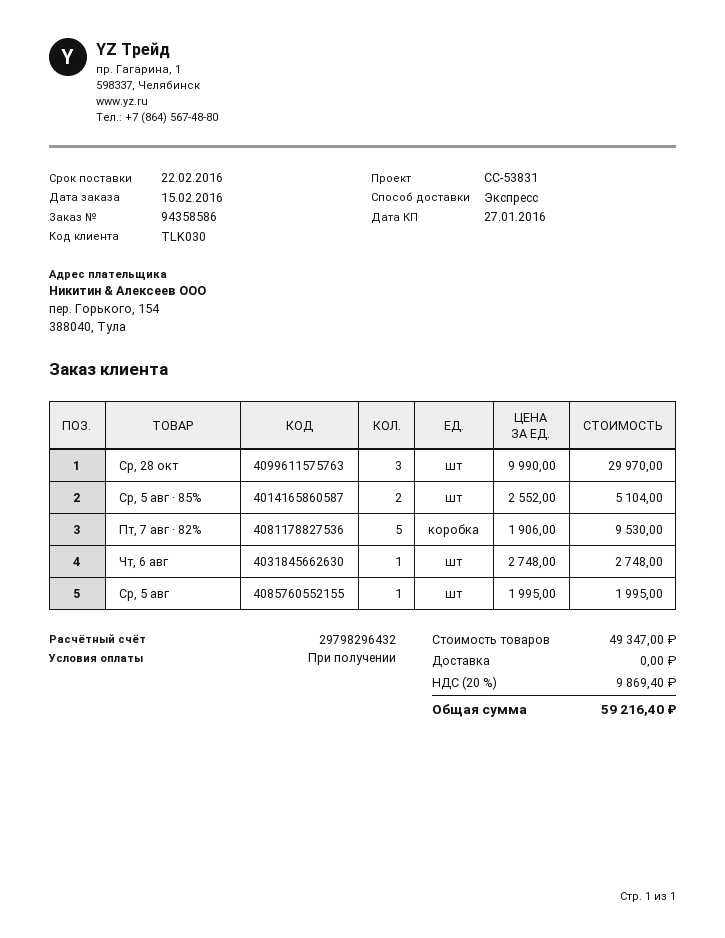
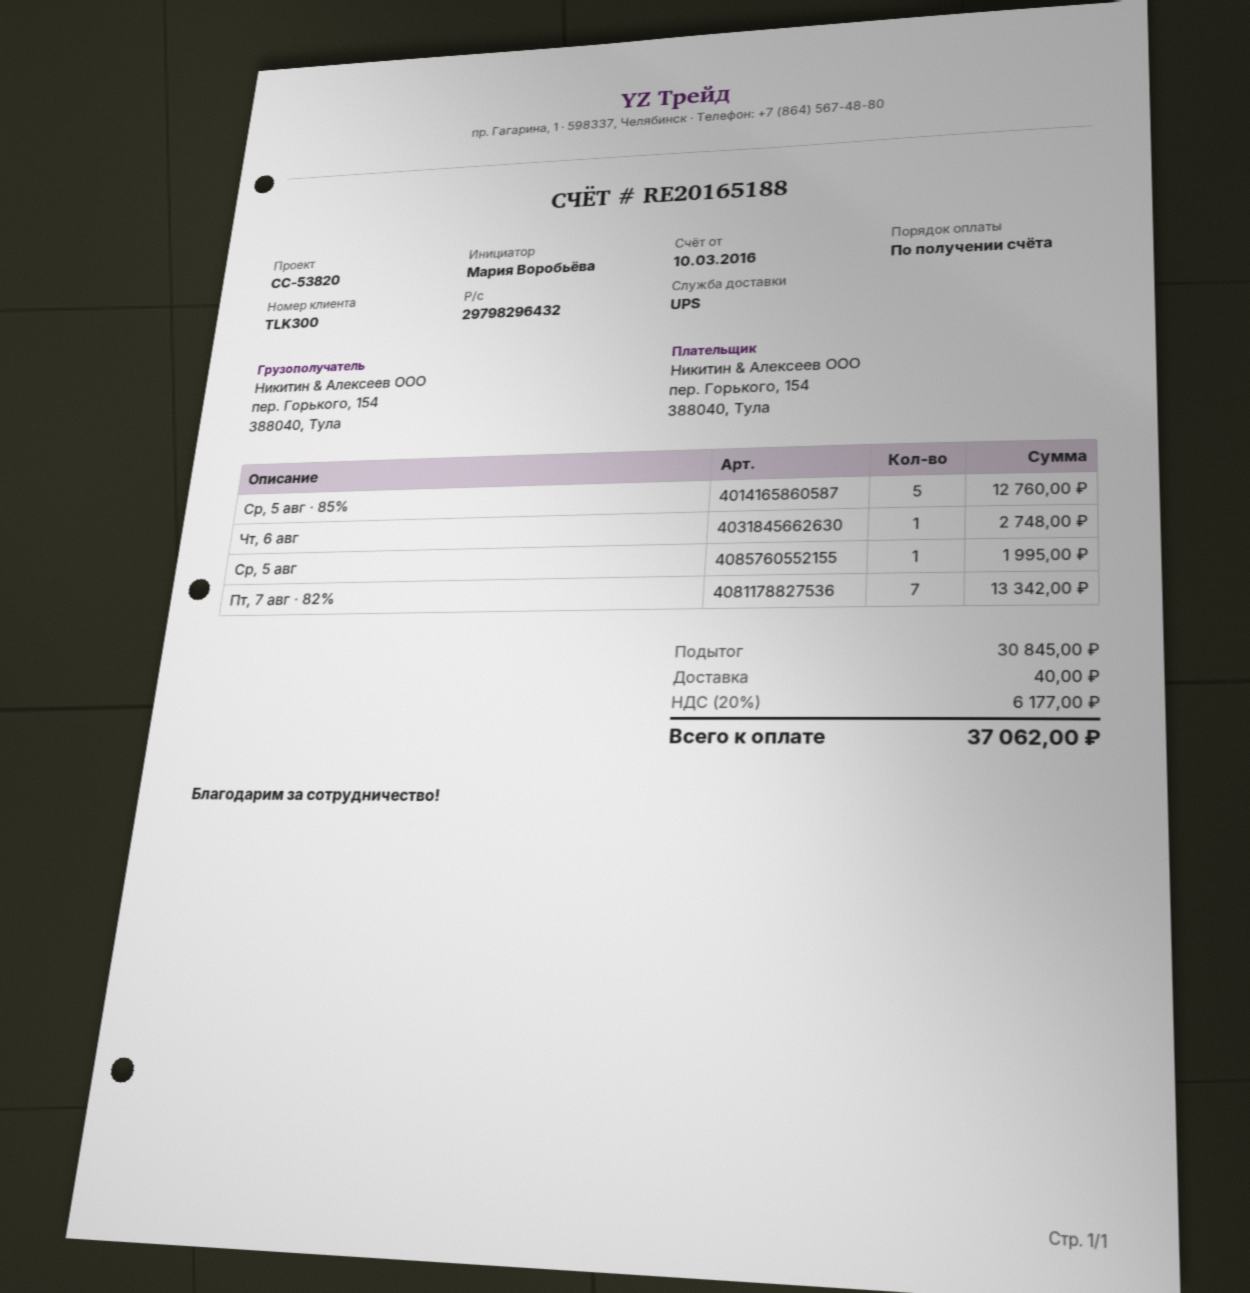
customer number: TLK030 -> TLK300
reference: CC-53831 -> CC-53820
shipping method: express -> UPS
Ср, 28 окт: 3 for 29970.00 -> none
Ср, 5 авг · 85%: 2 for 5104.00 -> 5 for 12760.00
Пт, 7 авг · 82%: 5 for 9530.00 -> 7 for 13342.00
subtotal: 49347.00 -> 30845.00
shipping: 0.00 -> 40.00
tax: 20% = 9869.40 -> 20% = 6177.00
total: 59216.40 -> 37062.00

